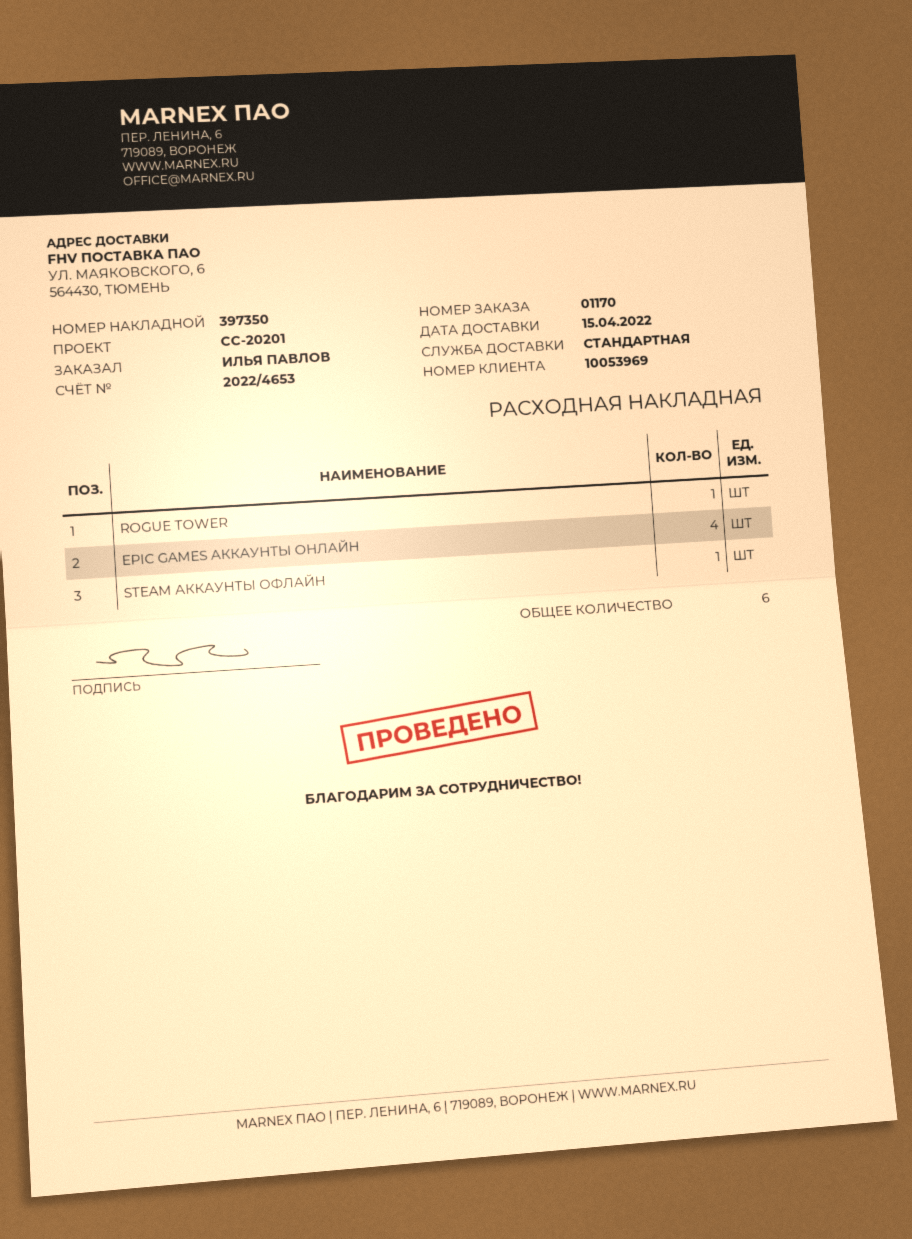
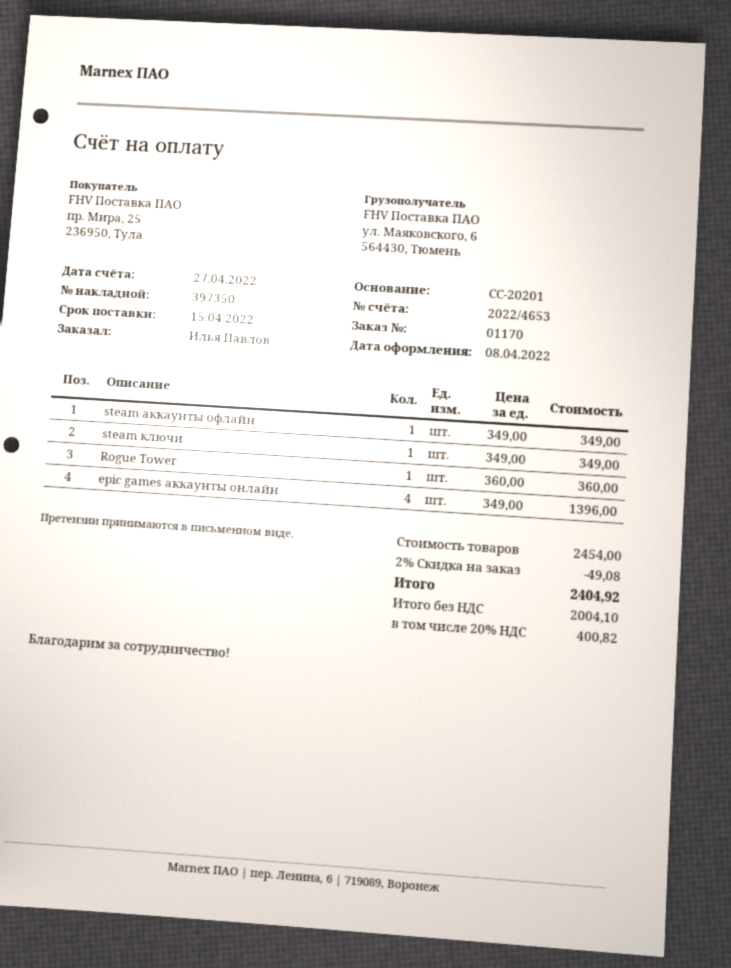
steam ключи: none -> 1

